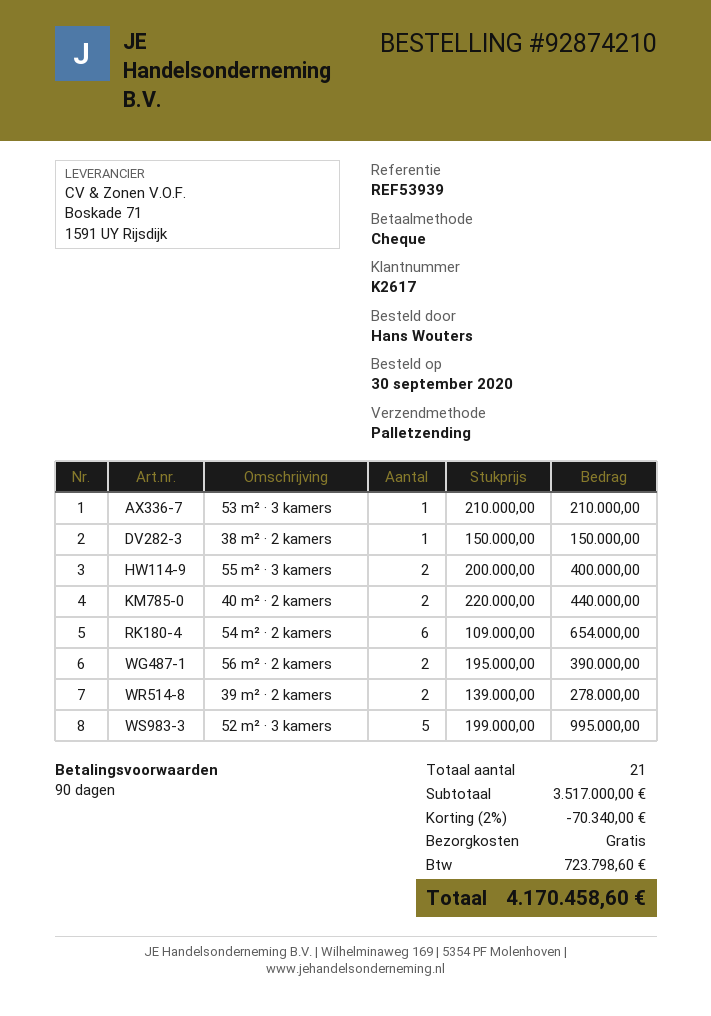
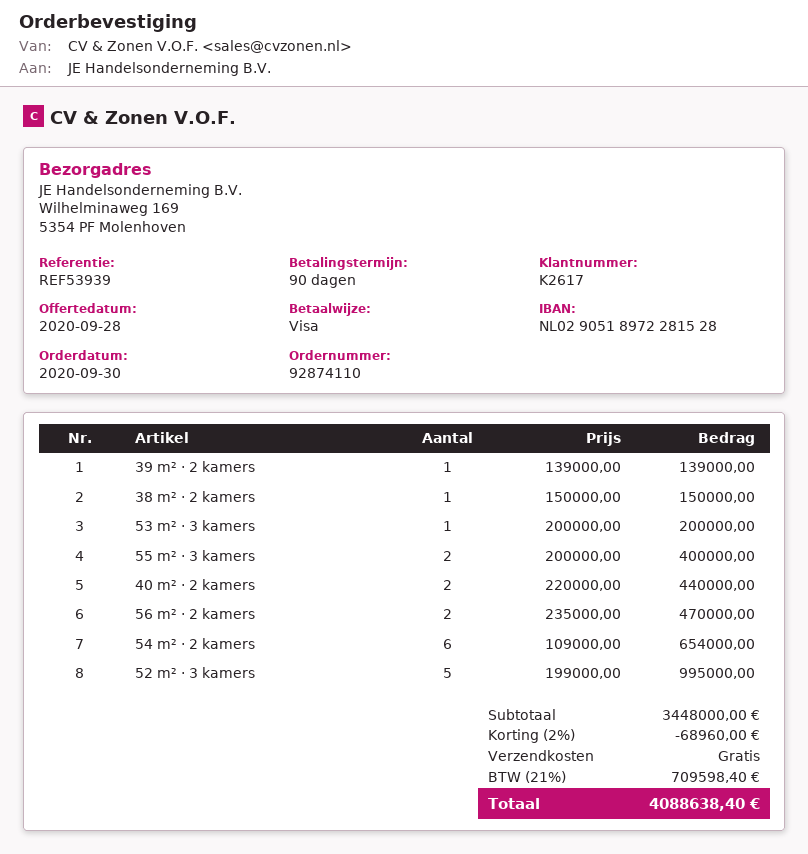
order number: 92874210 -> 92874110
payment method: cheque -> Visa
53 m² · 3 kamers: 1 x 210000.00 = 210000.00 -> 1 x 200000.00 = 200000.00
56 m² · 2 kamers: 2 x 195000.00 = 390000.00 -> 2 x 235000.00 = 470000.00
39 m² · 2 kamers: 2 x 139000.00 = 278000.00 -> 1 x 139000.00 = 139000.00
subtotal: 3517000.00 -> 3448000.00
discount: 2% = 70340.00 -> 2% = 68960.00
tax: 723798.60 -> 709598.40
total: 4170458.60 -> 4088638.40

